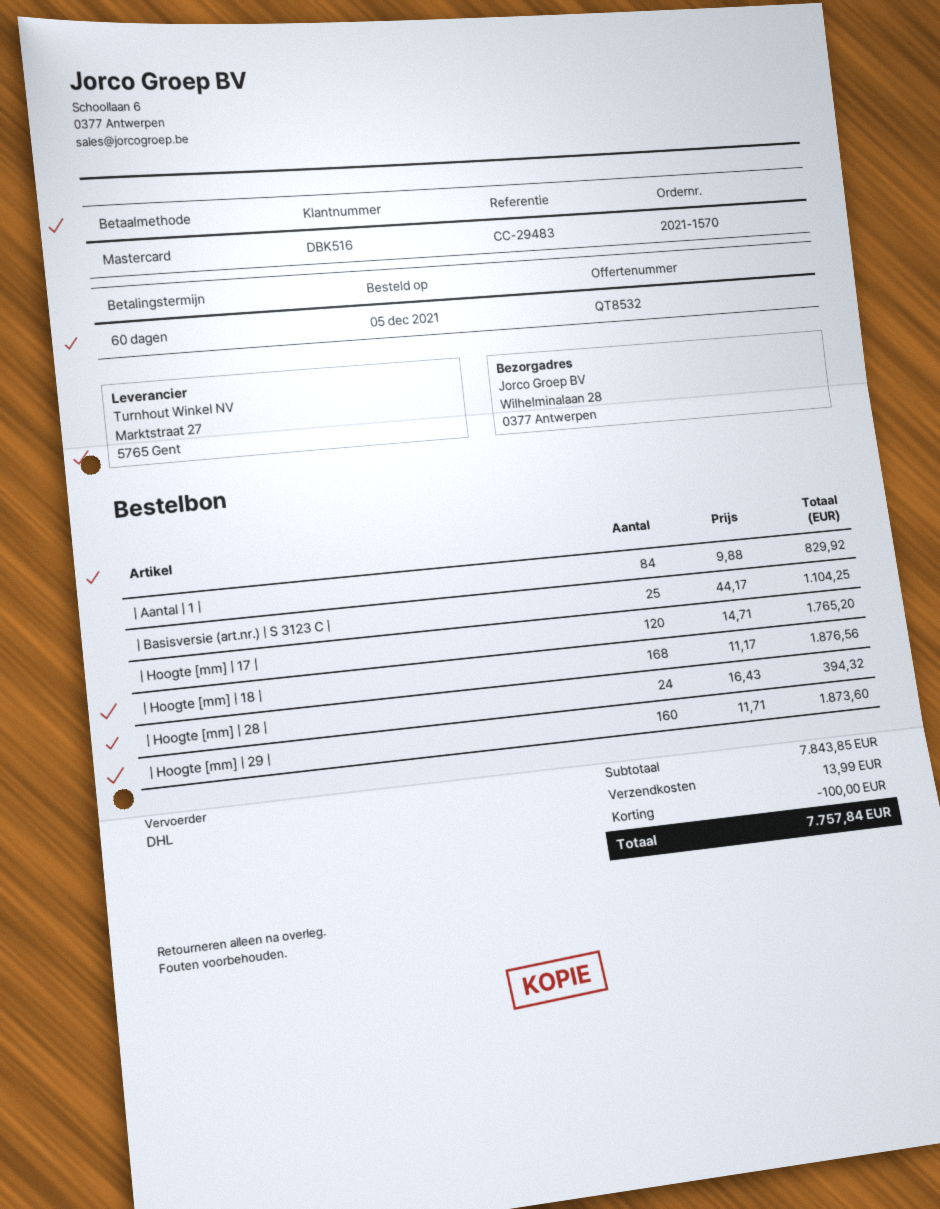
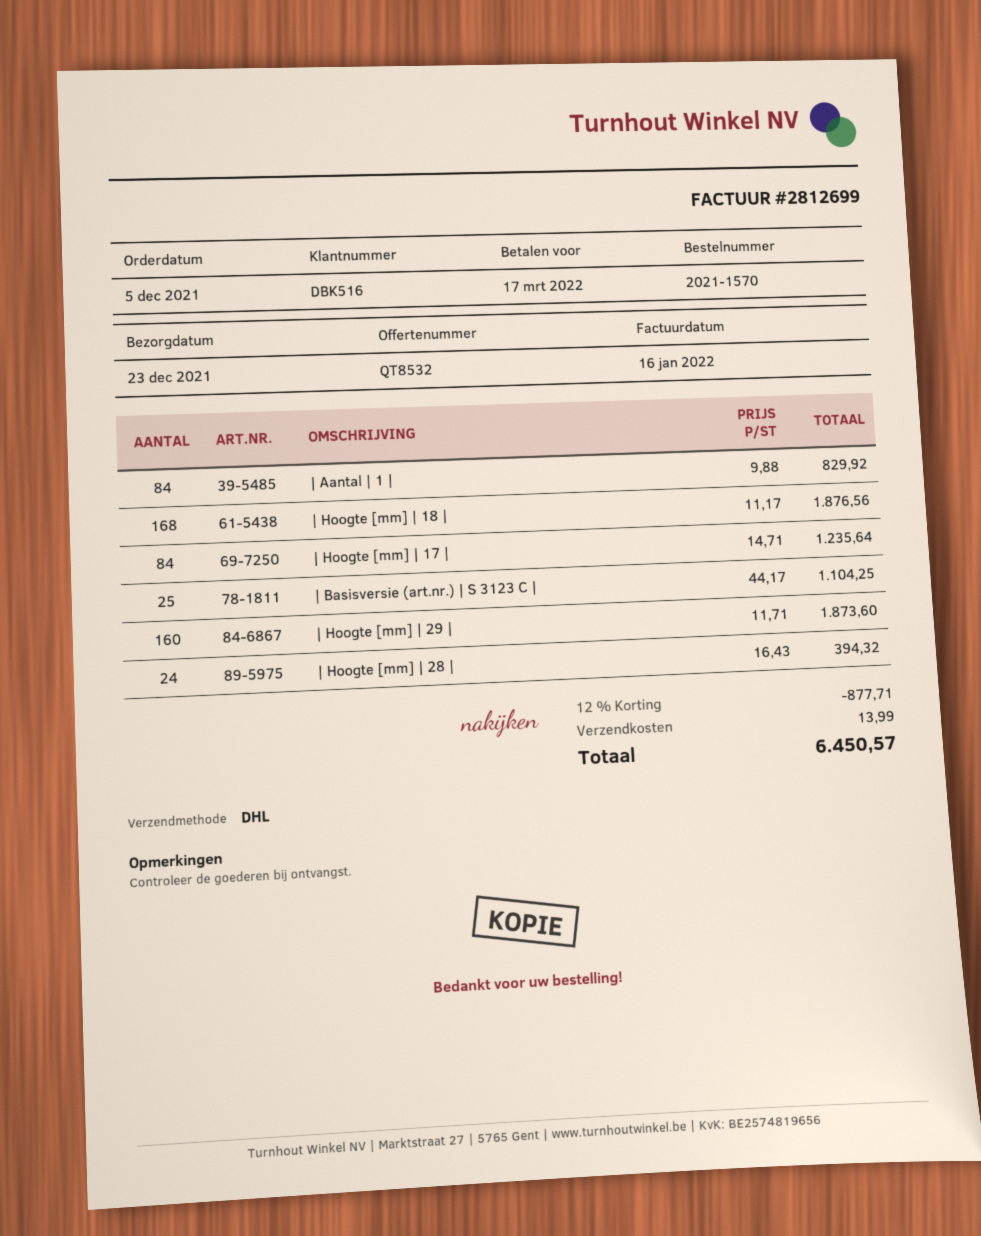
| Hoogte [mm] | 17 |: 120 x 14.71 = 1765.20 -> 84 x 14.71 = 1235.64
discount: 100.00 -> 877.71
total: 7757.84 -> 6450.57

